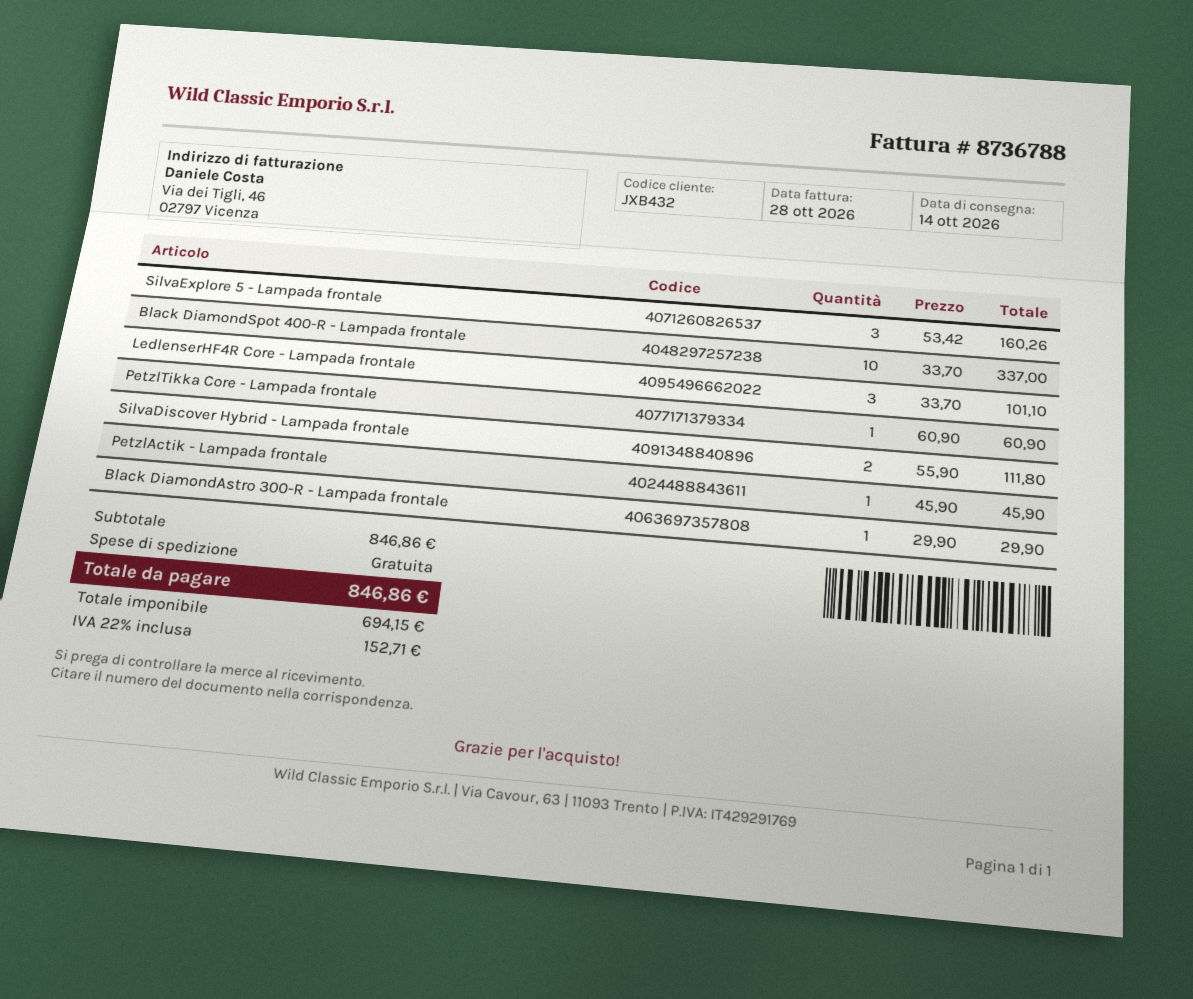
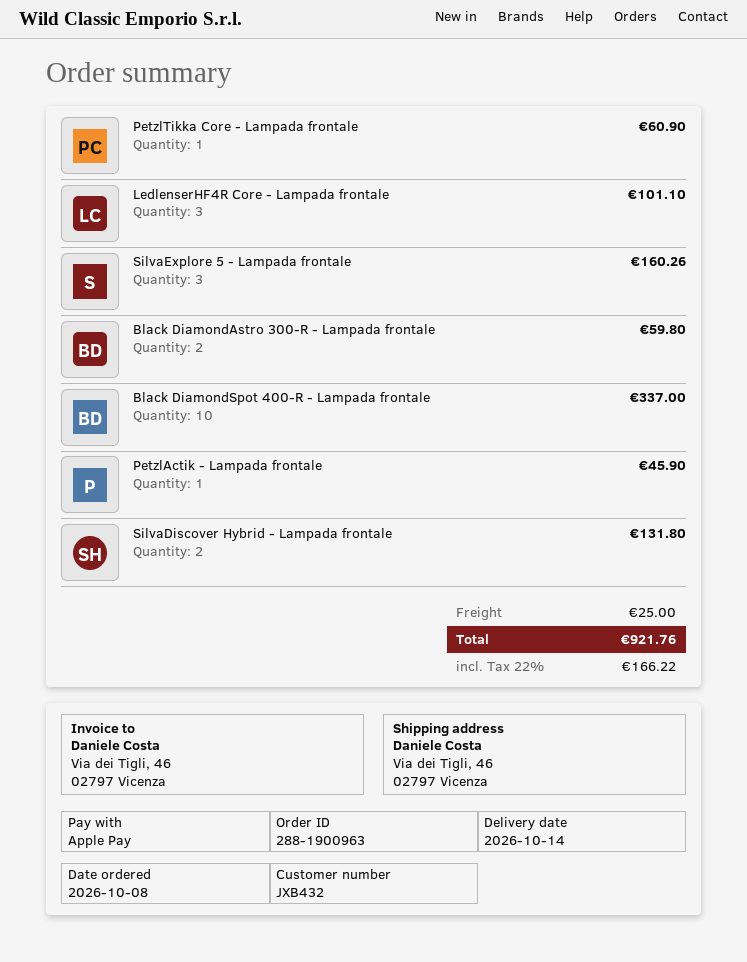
SilvaDiscover Hybrid - Lampada frontale: 2 for 111.80 -> 2 for 131.80
Black DiamondAstro 300-R - Lampada frontale: 1 for 29.90 -> 2 for 59.80
shipping: 0.00 -> 25.00
tax: 22% = 152.71 -> 22% = 166.22
total: 846.86 -> 921.76

